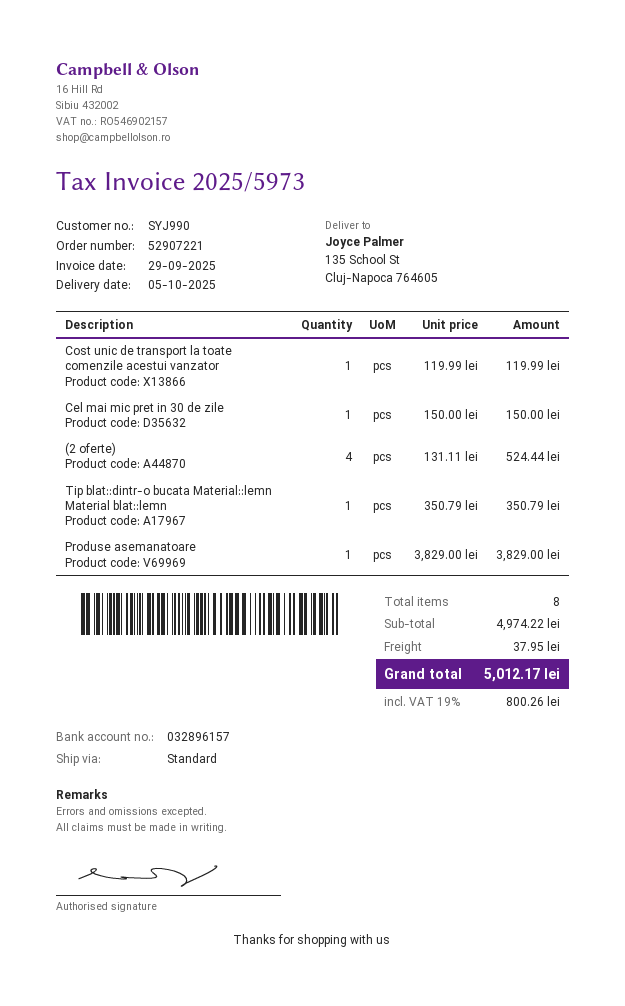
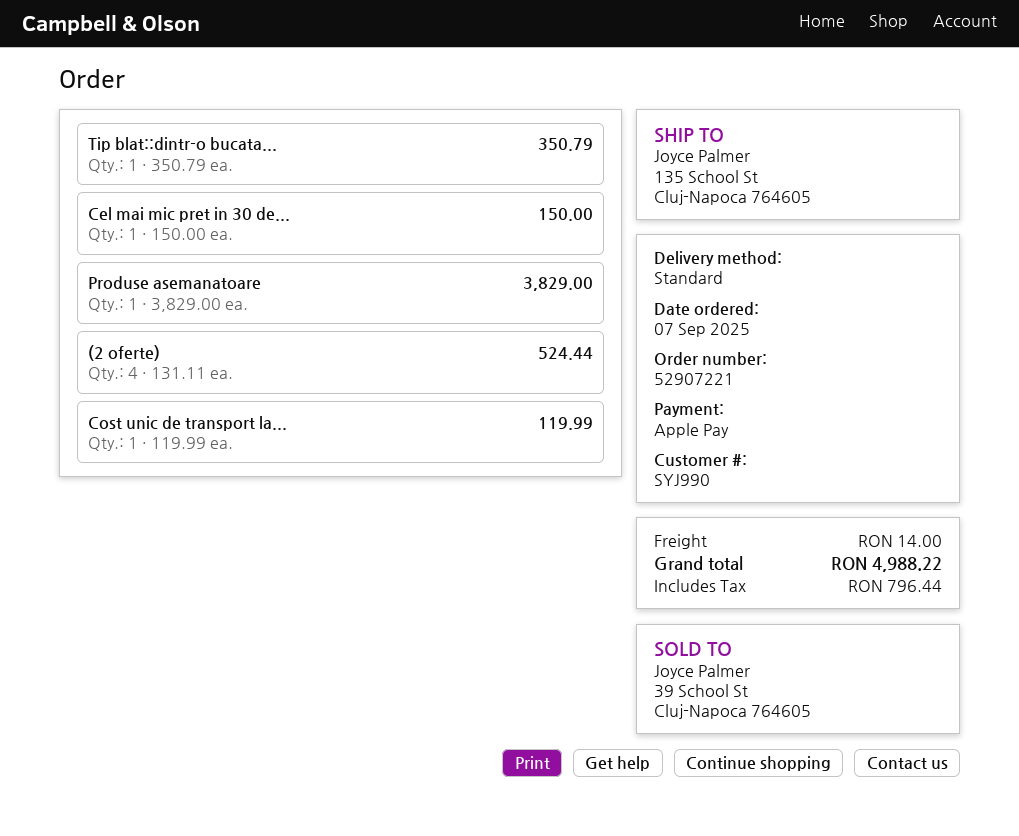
shipping: 37.95 -> 14.00
tax: 800.26 -> 796.44
total: 5012.17 -> 4988.22

